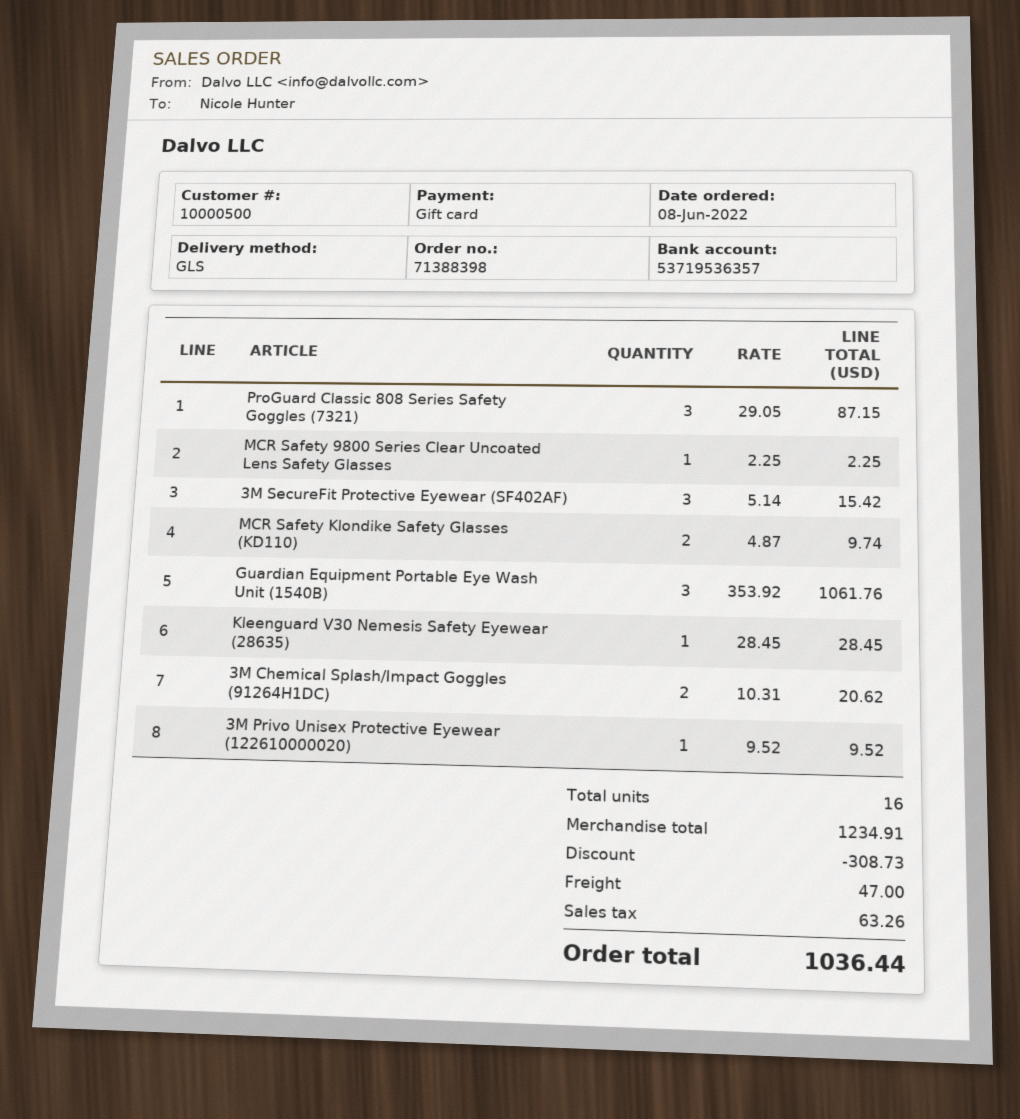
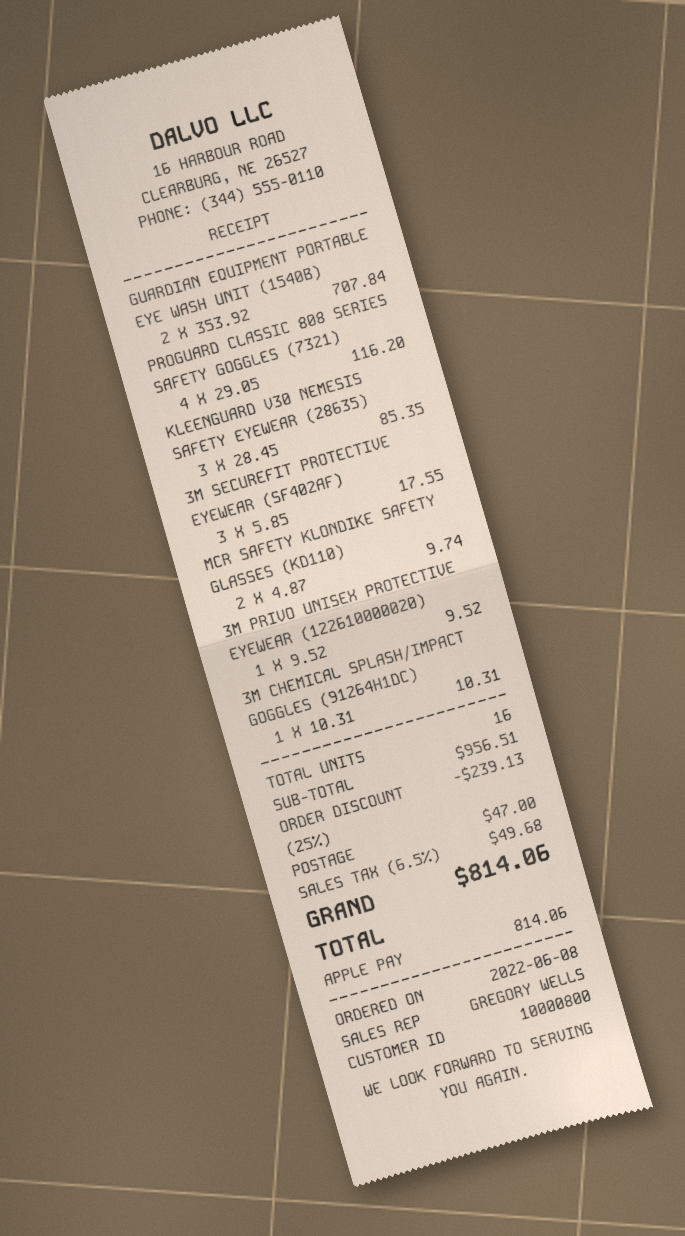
customer number: 10000500 -> 10000800
payment method: gift card -> Apple Pay
ProGuard Classic 808 Series Safety Goggles (7321): 3 x 29.05 = 87.15 -> 4 x 29.05 = 116.20
MCR Safety 9800 Series Clear Uncoated Lens Safety Glasses: 1 x 2.25 = 2.25 -> none
3M SecureFit Protective Eyewear (SF402AF): 3 x 5.14 = 15.42 -> 3 x 5.85 = 17.55
Guardian Equipment Portable Eye Wash Unit (1540B): 3 x 353.92 = 1061.76 -> 2 x 353.92 = 707.84
Kleenguard V30 Nemesis Safety Eyewear (28635): 1 x 28.45 = 28.45 -> 3 x 28.45 = 85.35
3M Chemical Splash/Impact Goggles (91264H1DC): 2 x 10.31 = 20.62 -> 1 x 10.31 = 10.31
subtotal: 1234.91 -> 956.51
discount: 308.73 -> 239.13
tax: 63.26 -> 49.68
total: 1036.44 -> 814.06

